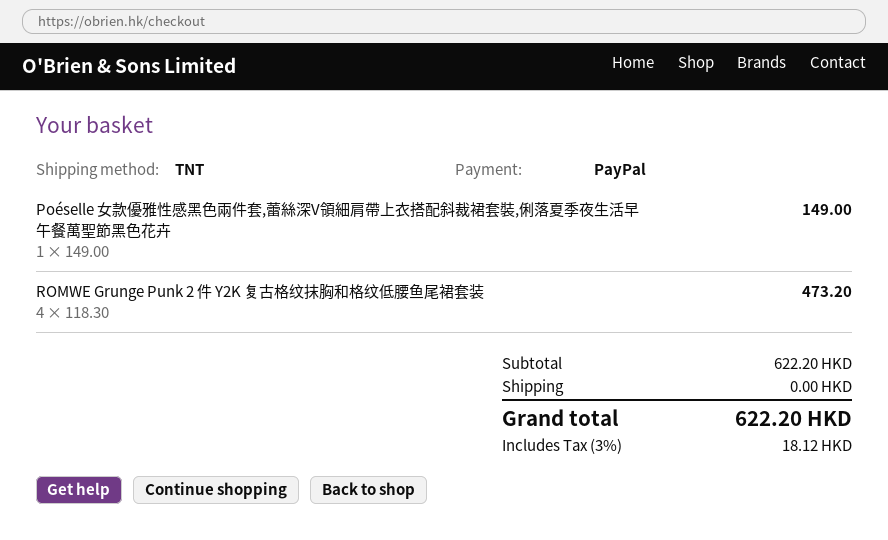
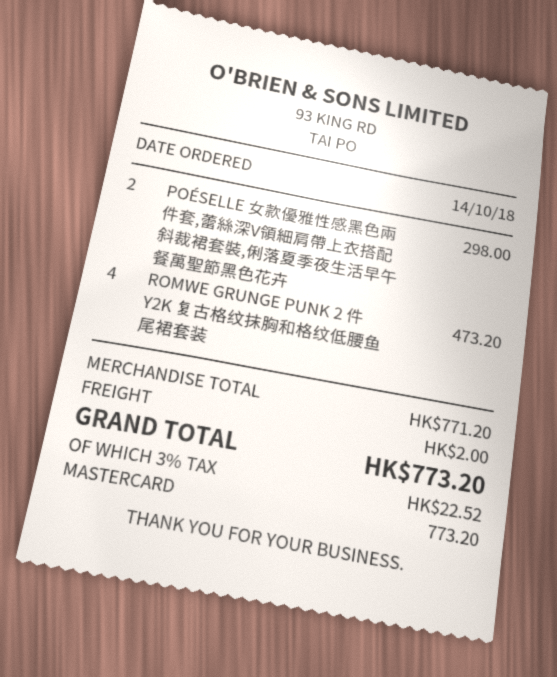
payment method: PayPal -> Mastercard
Poéselle 女款優雅性感黑色兩件套,蕾絲深V領細肩帶上衣搭配斜裁裙套裝,俐落夏季夜生活早午餐萬聖節黑色花卉: 1 for 149.00 -> 2 for 298.00
subtotal: 622.20 -> 771.20
shipping: 0.00 -> 2.00
tax: 3% = 18.12 -> 3% = 22.52
total: 622.20 -> 773.20

